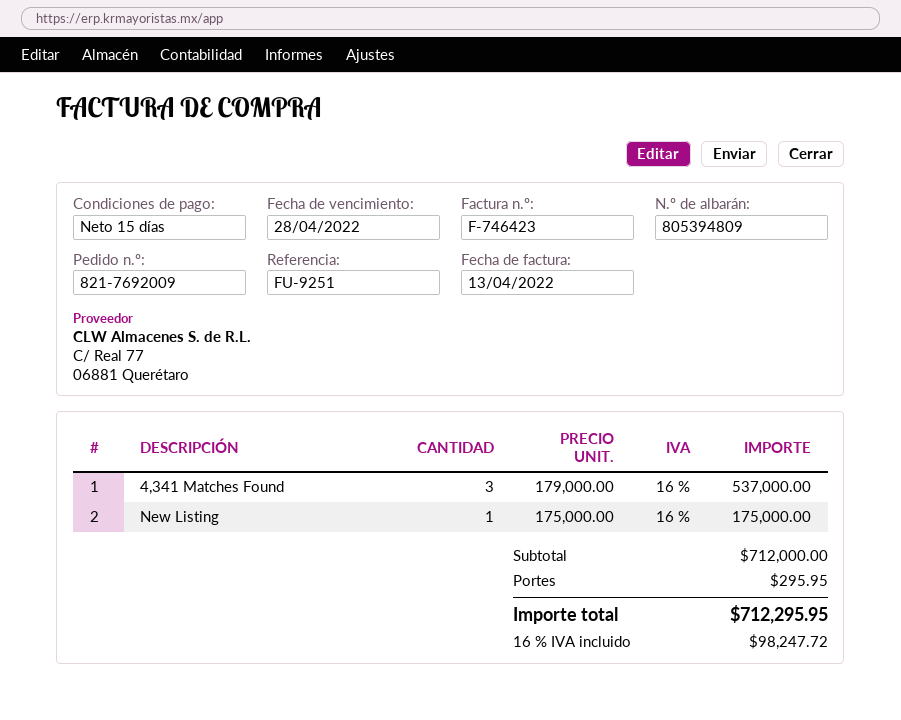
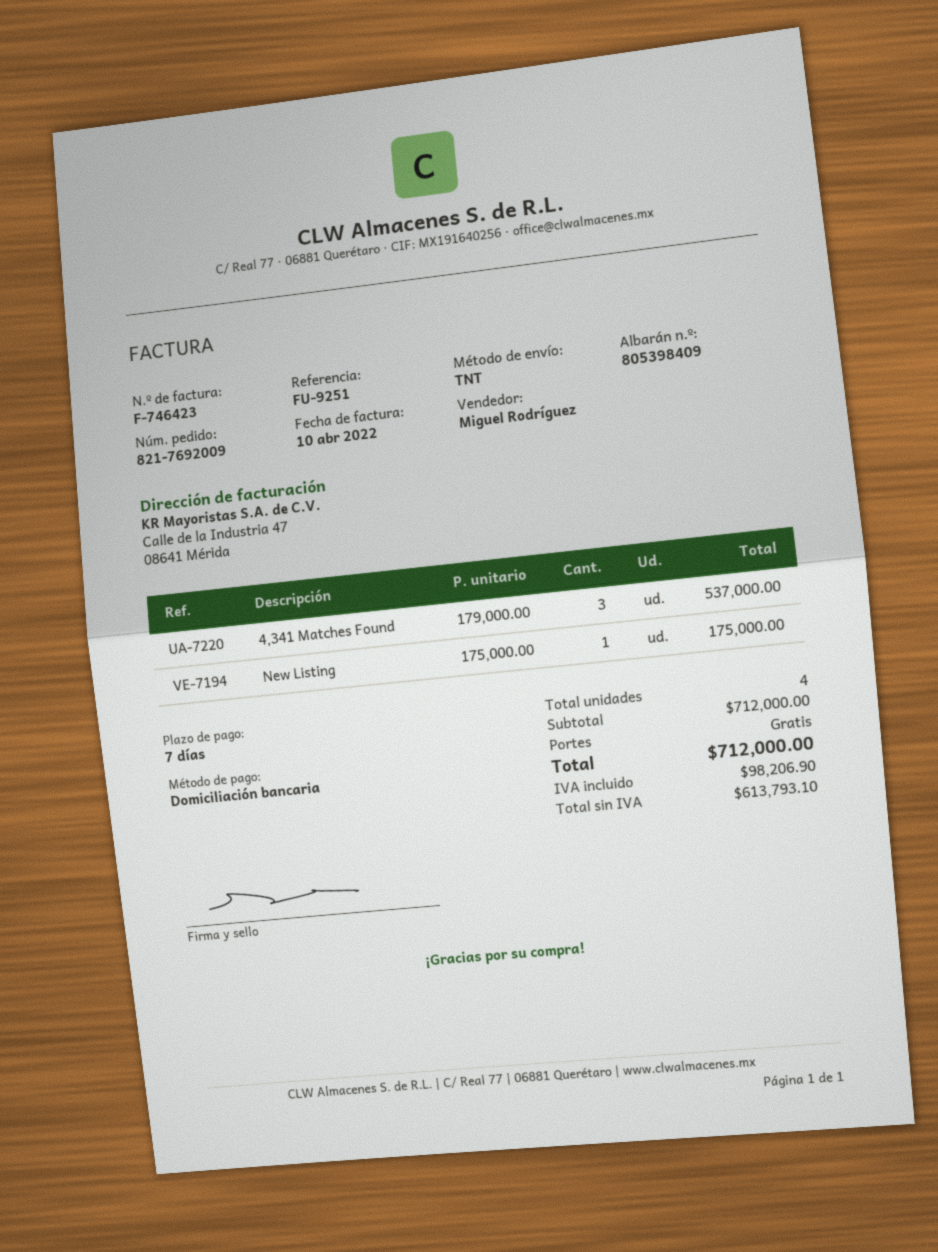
delivery note number: 805394809 -> 805398409
invoice date: 2022-04-13 -> 2022-04-10
payment terms: 15 days -> 7 days
shipping: 295.95 -> 0.00
tax: 98247.72 -> 98206.90
total: 712295.95 -> 712000.00

